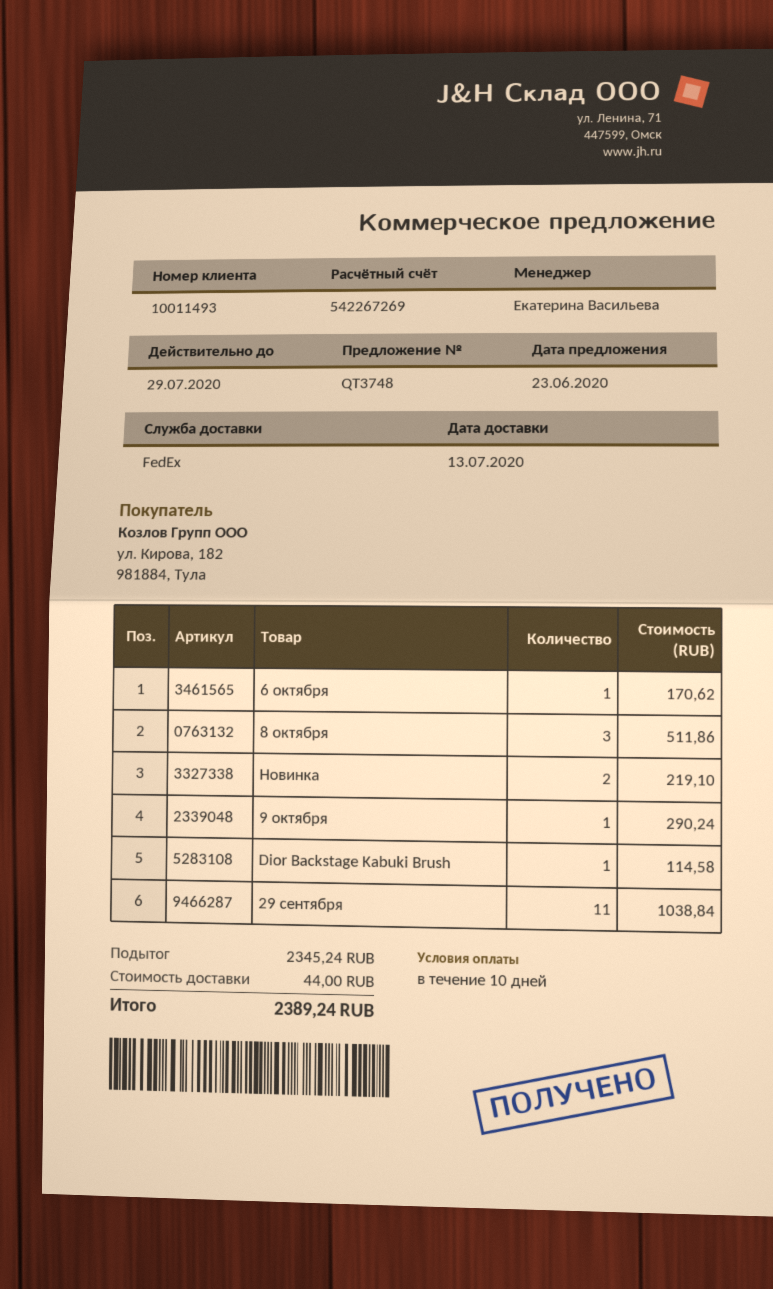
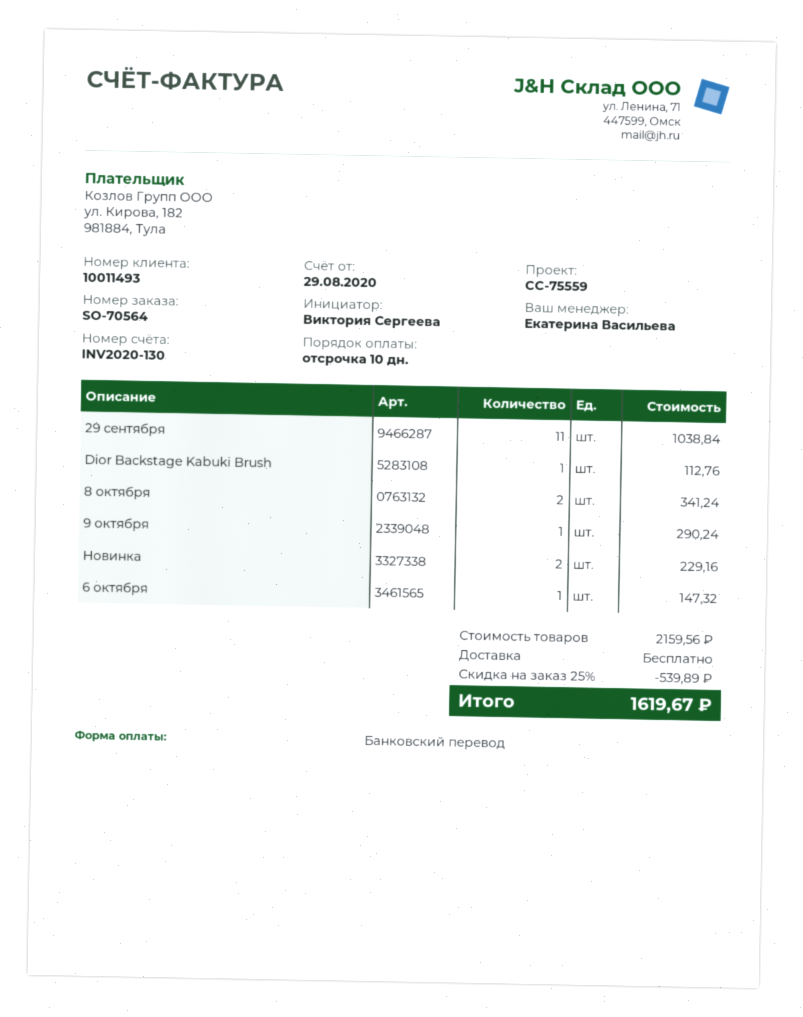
6 октября: 1 for 170.62 -> 1 for 147.32
8 октября: 3 for 511.86 -> 2 for 341.24
Новинка: 2 for 219.10 -> 2 for 229.16
Dior Backstage Kabuki Brush: 1 for 114.58 -> 1 for 112.76
subtotal: 2345.24 -> 2159.56
discount: none -> 25% = 539.89
shipping: 44.00 -> 0.00
total: 2389.24 -> 1619.67

